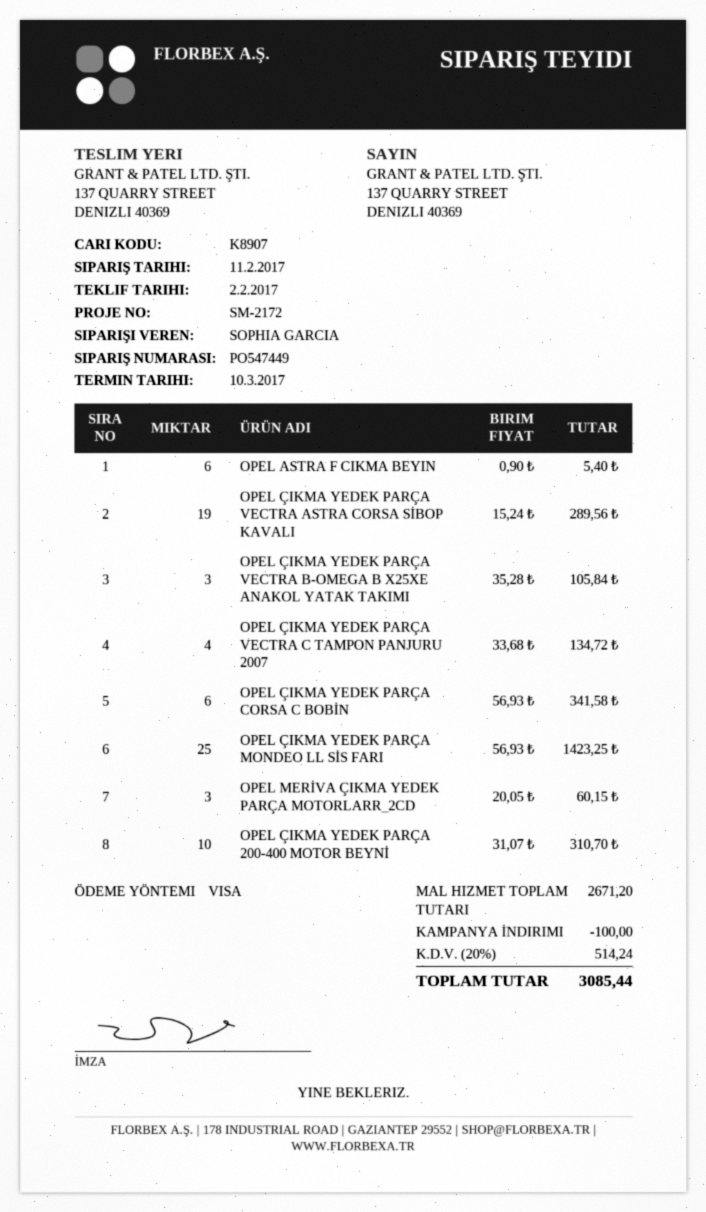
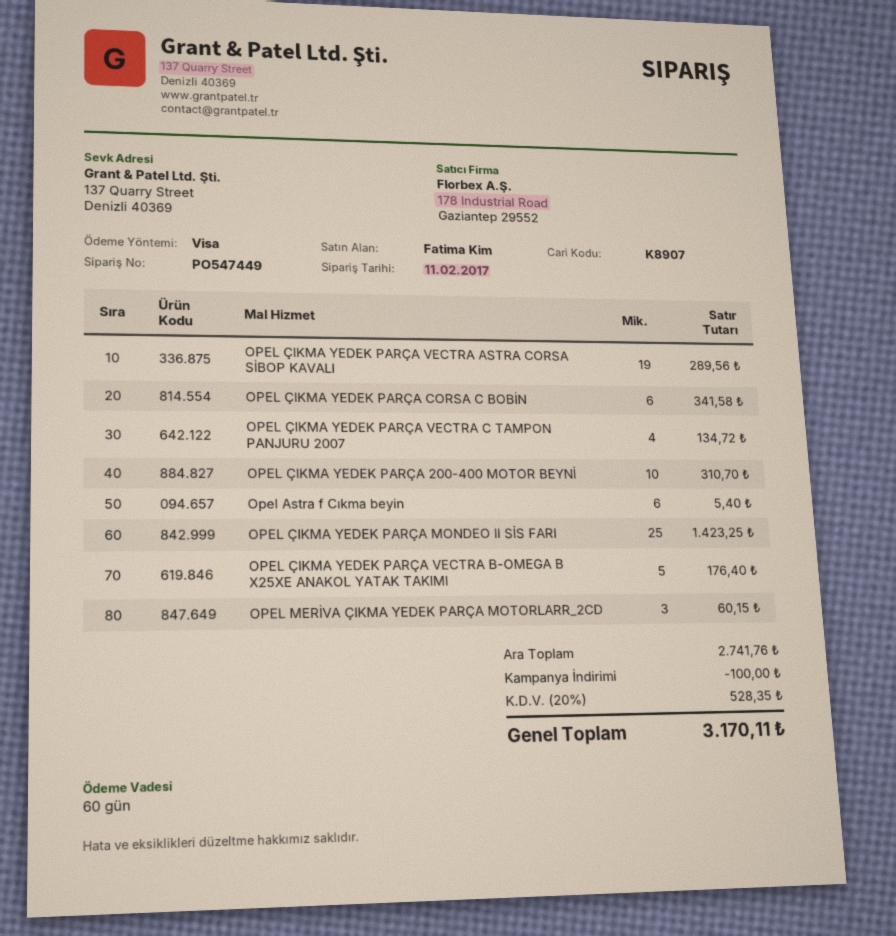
ordered by: SOPHIA GARCIA -> Fatima Kim
OPEL ÇIKMA YEDEK PARÇA VECTRA B-OMEGA B X25XE ANAKOL YATAK TAKIMI: 3 for 105.84 -> 5 for 176.40
subtotal: 2671.20 -> 2741.76
tax: 20% = 514.24 -> 20% = 528.35
total: 3085.44 -> 3170.11

